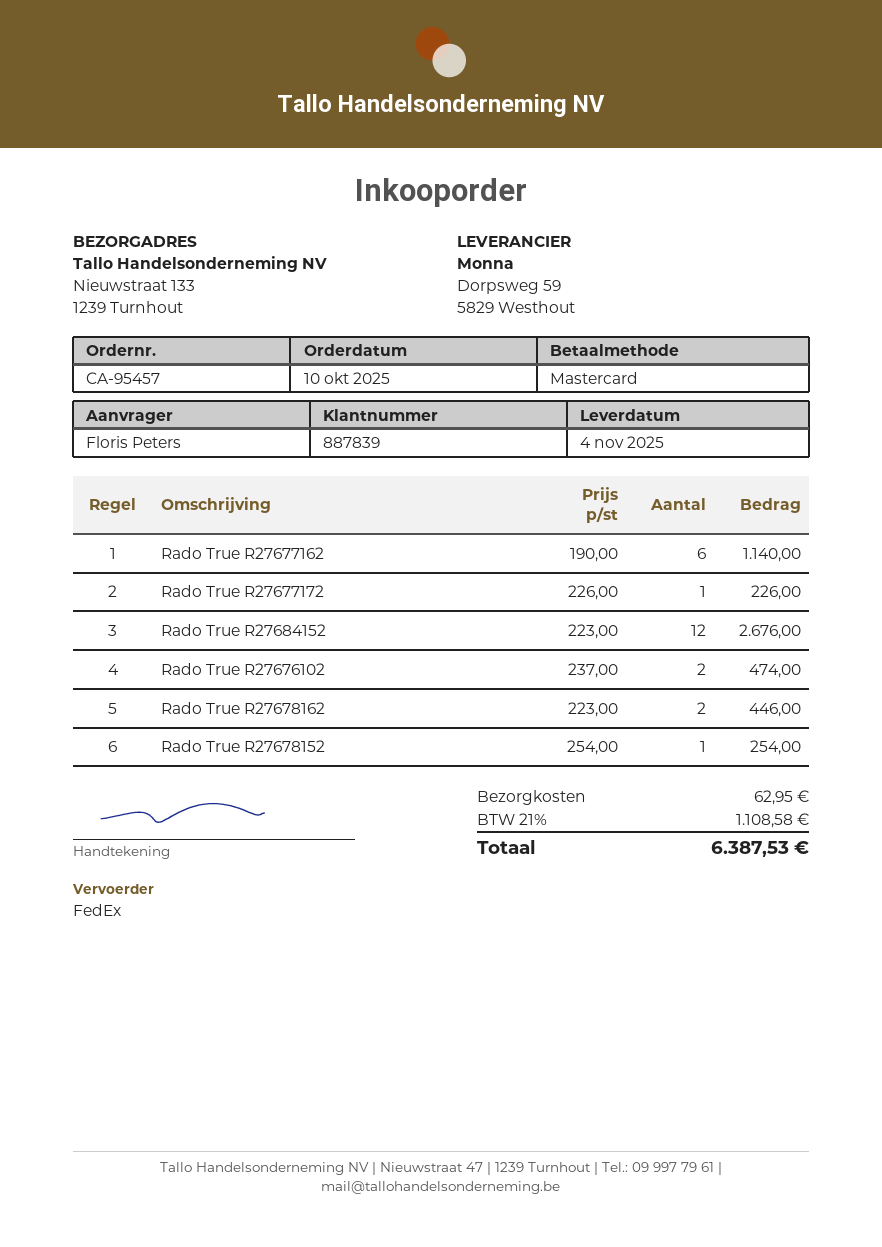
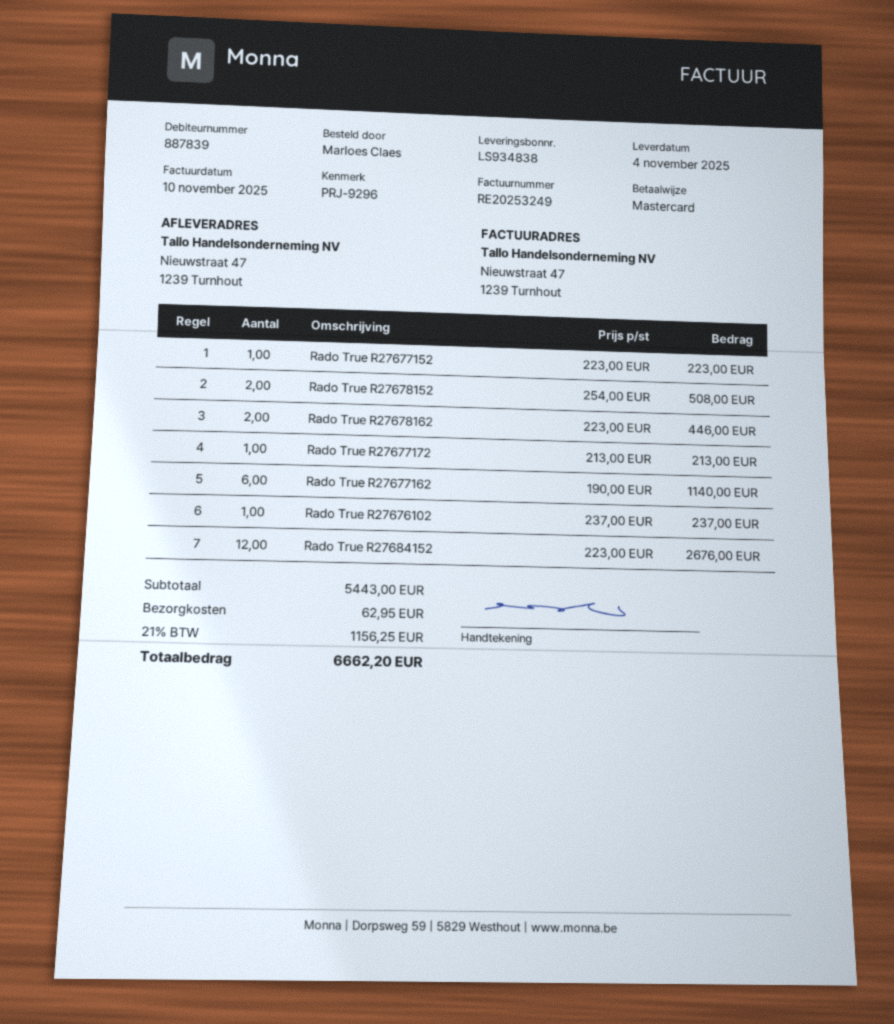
ordered by: Floris Peters -> Marloes Claes
ship to: Nieuwstraat 133, 1239 Turnhout -> Nieuwstraat 47, 1239 Turnhout
Rado True R27677172: 1 x 226.00 = 226.00 -> 1 x 213.00 = 213.00
Rado True R27676102: 2 x 237.00 = 474.00 -> 1 x 237.00 = 237.00
Rado True R27678152: 1 x 254.00 = 254.00 -> 2 x 254.00 = 508.00
Rado True R27677152: none -> 1 x 223.00 = 223.00
tax: 21% = 1108.58 -> 21% = 1156.25
total: 6387.53 -> 6662.20

